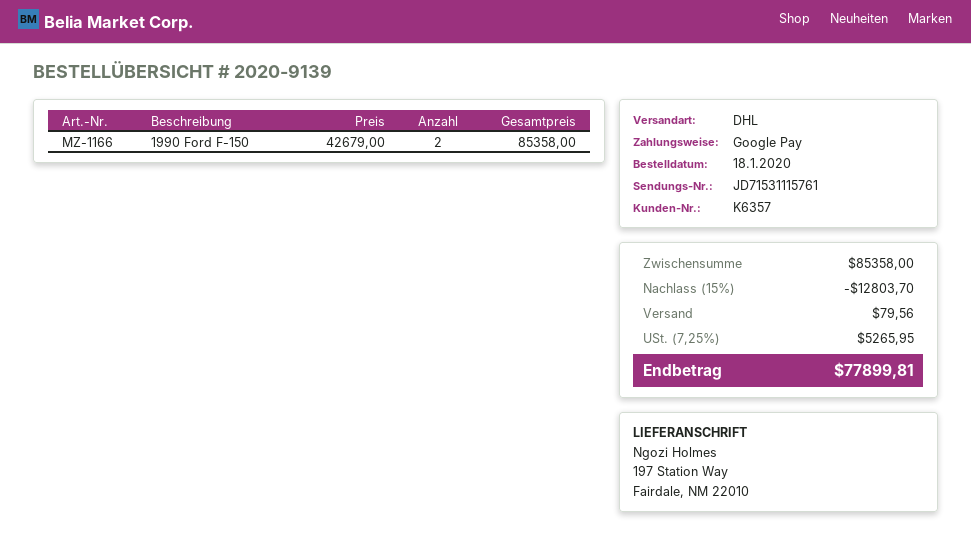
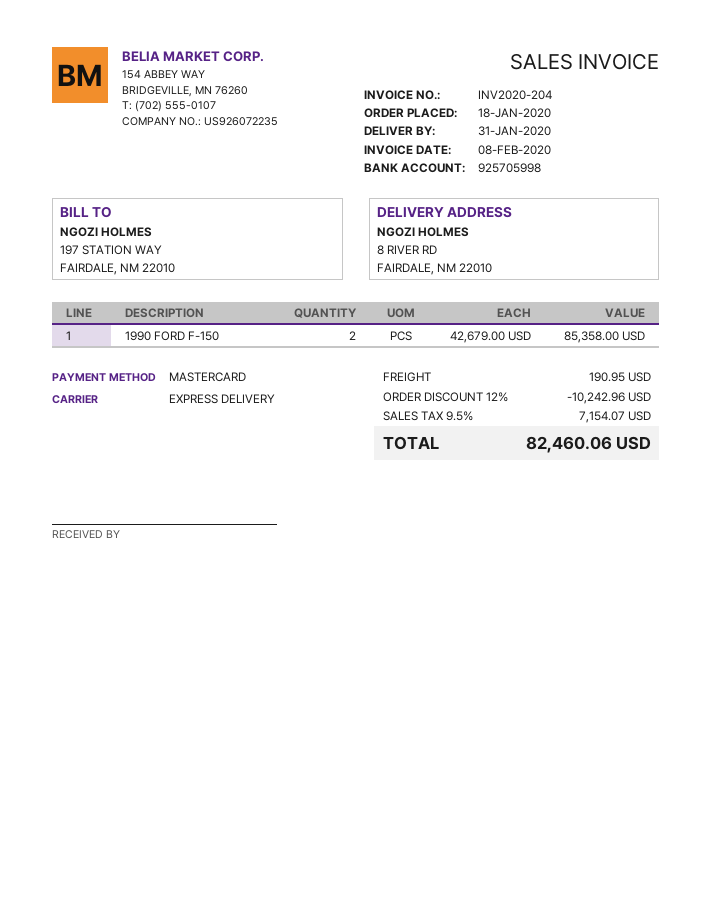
payment method: Google Pay -> Mastercard
shipping method: DHL -> express
ship to: 197 Station Way, Fairdale, NM 22010 -> 8 RIVER RD, FAIRDALE, NM 22010
discount: 15% = 12803.70 -> 12% = 10242.96
shipping: 79.56 -> 190.95
tax: 7.25% = 5265.95 -> 9.5% = 7154.07
total: 77899.81 -> 82460.06

